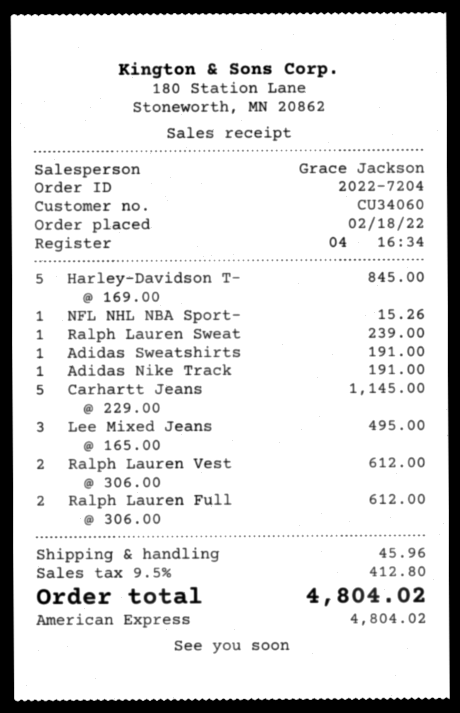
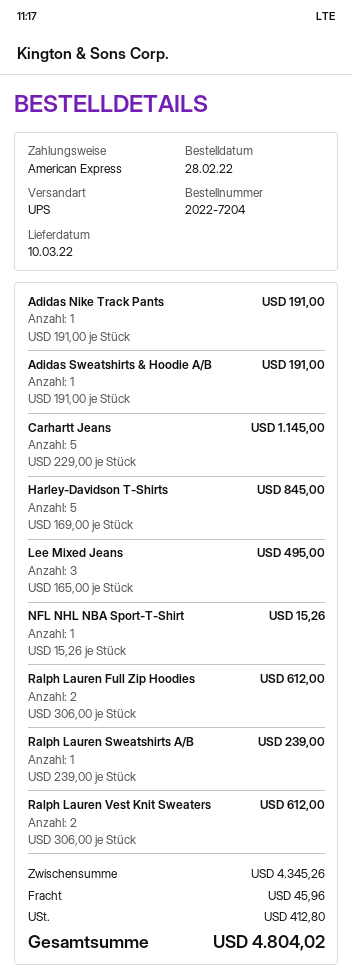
order date: 2022-02-18 -> 2022-02-28

